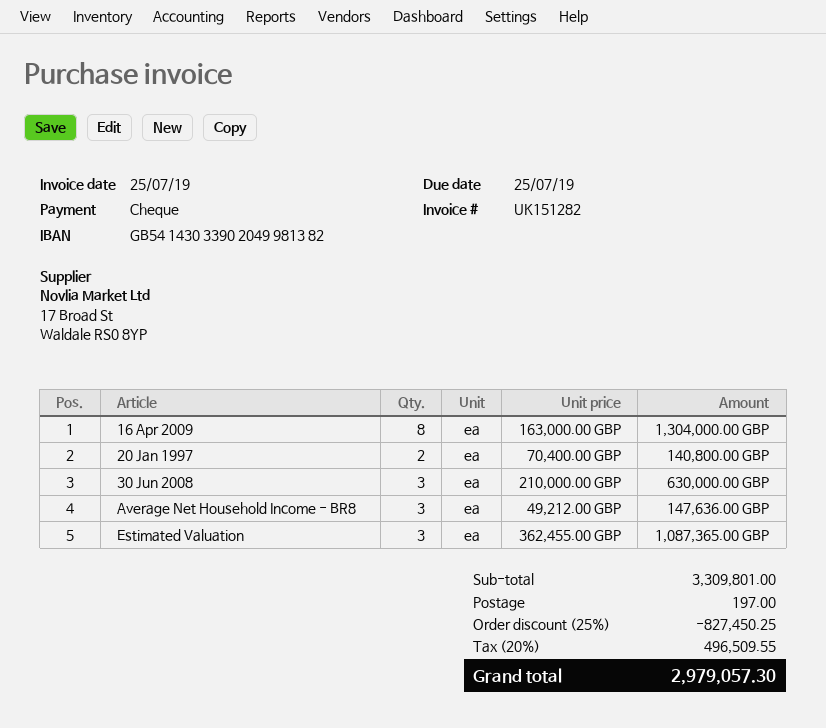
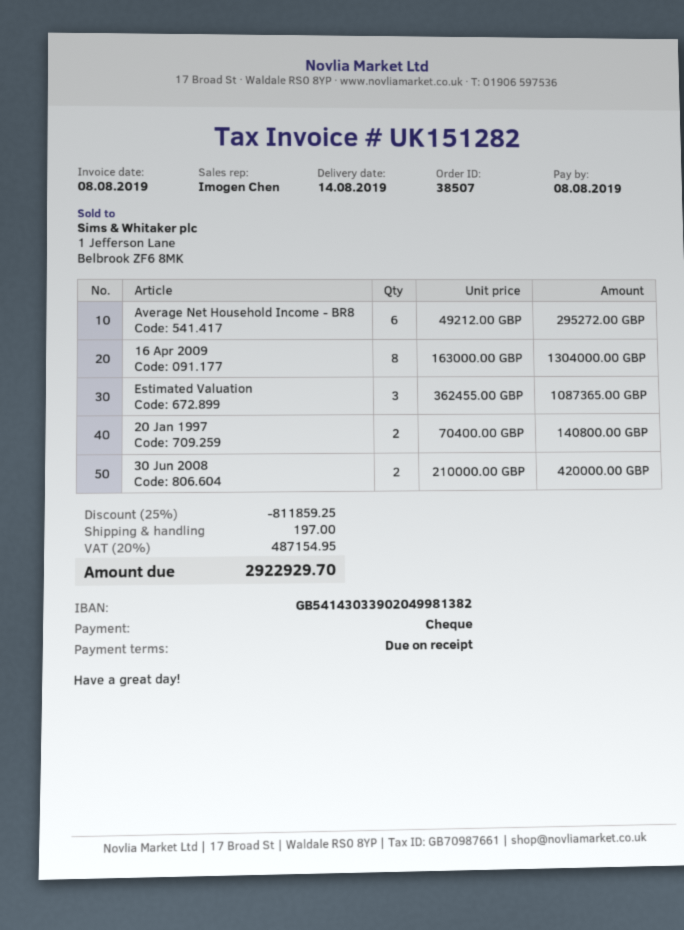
invoice date: 2019-07-25 -> 2019-08-08
due date: 2019-07-25 -> 2019-08-08
30 Jun 2008: 3 x 210000.00 = 630000.00 -> 2 x 210000.00 = 420000.00
Average Net Household Income - BR8: 3 x 49212.00 = 147636.00 -> 6 x 49212.00 = 295272.00
discount: 25% = 827450.25 -> 25% = 811859.25
tax: 20% = 496509.55 -> 20% = 487154.95
total: 2979057.30 -> 2922929.70

